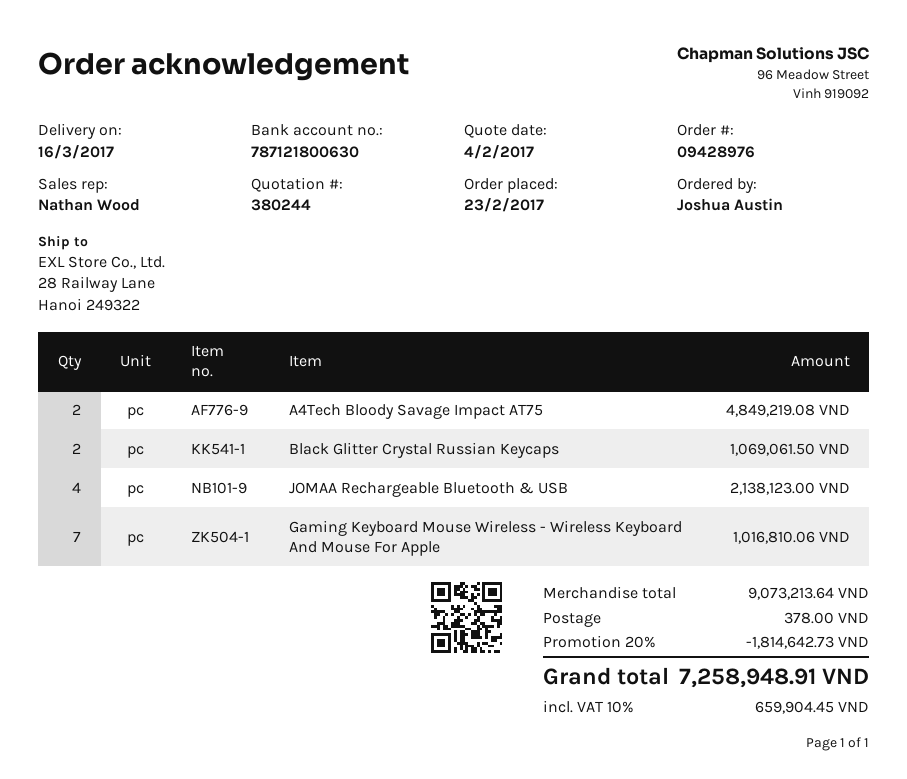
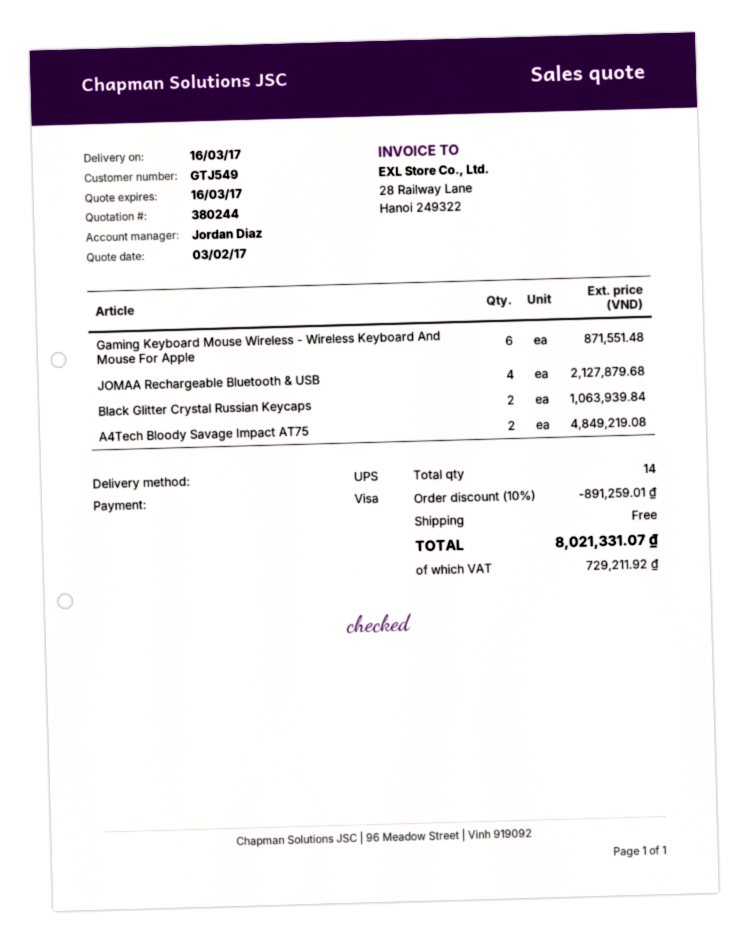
quote date: 2017-02-04 -> 2017-02-03
sales rep: Nathan Wood -> Jordan Diaz
Black Glitter Crystal Russian Keycaps: 2 for 1069061.50 -> 2 for 1063939.84
JOMAA Rechargeable Bluetooth & USB: 4 for 2138123.00 -> 4 for 2127879.68
Gaming Keyboard Mouse Wireless - Wireless Keyboard And Mouse For Apple: 7 for 1016810.06 -> 6 for 871551.48
discount: 20% = 1814642.73 -> 10% = 891259.01
shipping: 378.00 -> 0.00
tax: 659904.45 -> 729211.92
total: 7258948.91 -> 8021331.07

